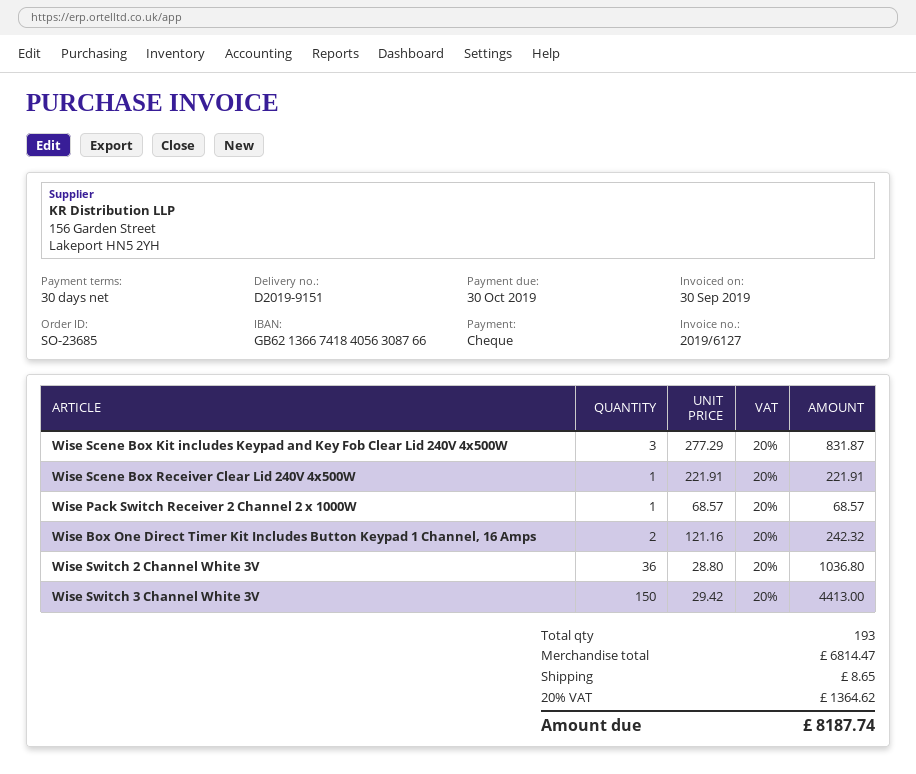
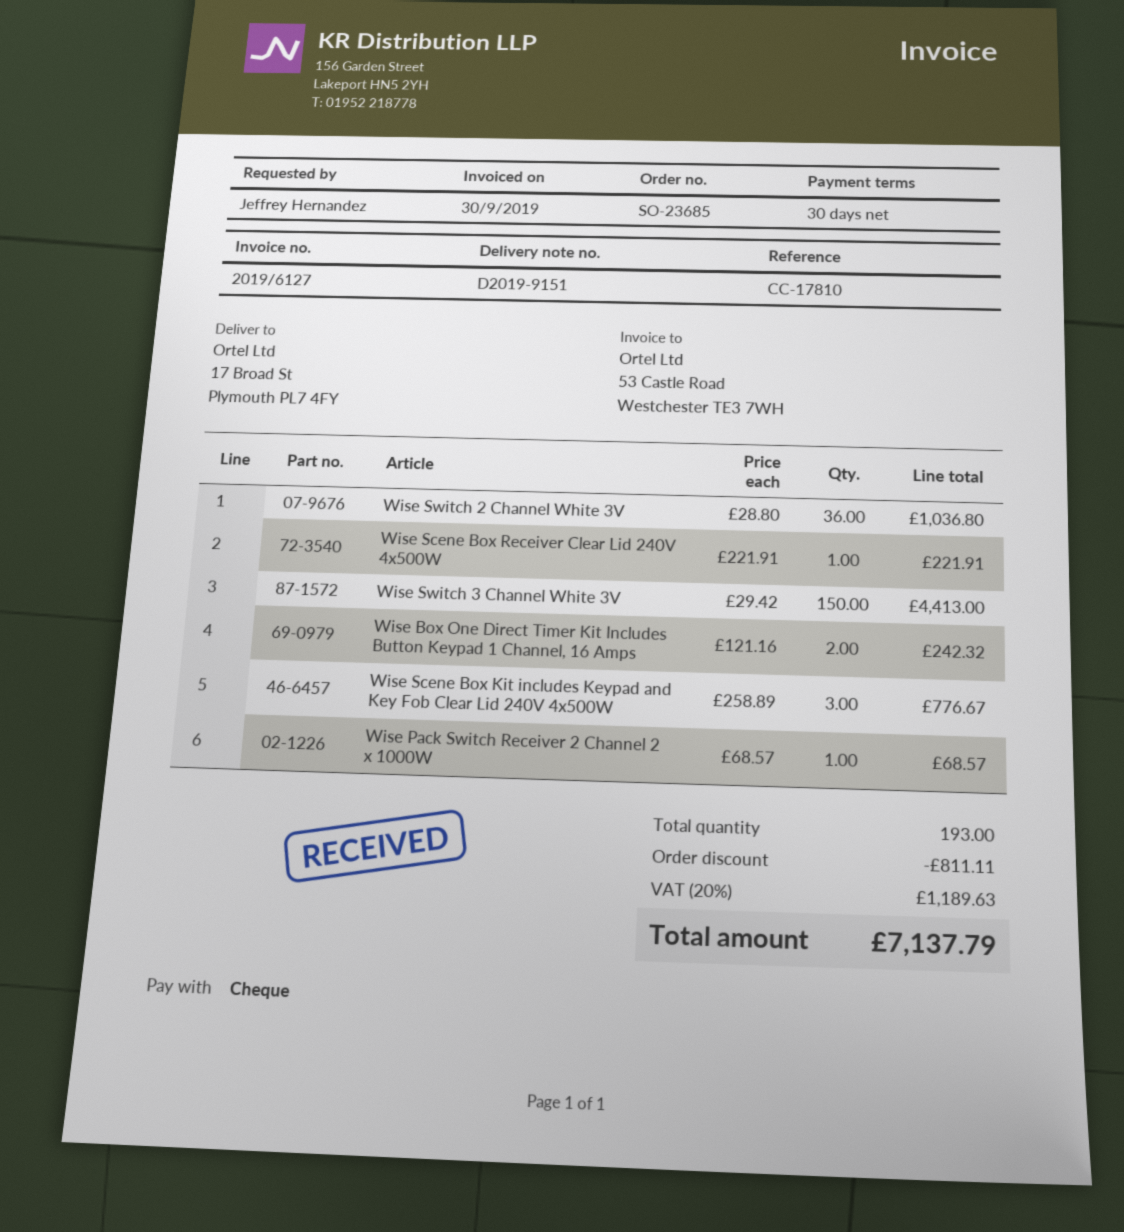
Wise Scene Box Kit includes Keypad and Key Fob Clear Lid 240V 4x500W: 3 x 277.29 = 831.87 -> 3 x 258.89 = 776.67
discount: none -> 811.11
shipping: 8.65 -> none
tax: 20% = 1364.62 -> 20% = 1189.63
total: 8187.74 -> 7137.79

